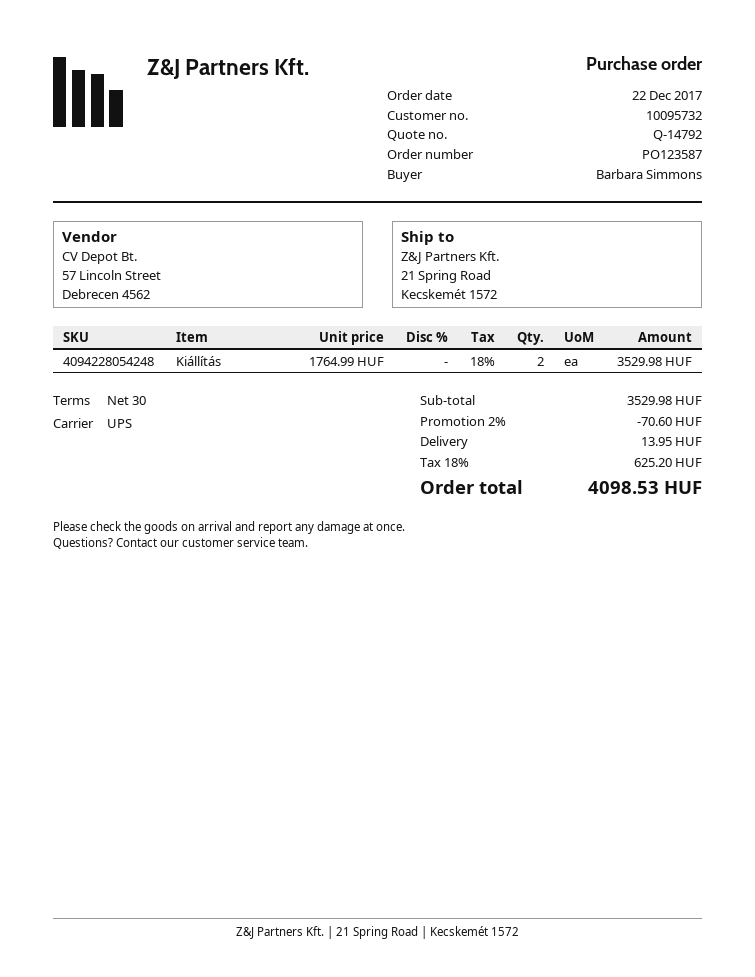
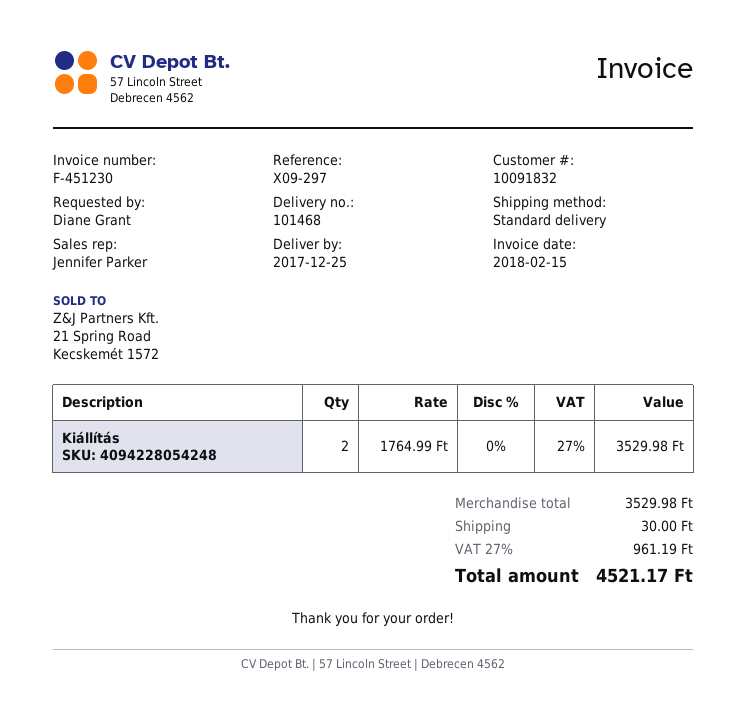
customer number: 10095732 -> 10091832
ordered by: Barbara Simmons -> Diane Grant
shipping method: UPS -> standard
discount: 2% = 70.60 -> none
shipping: 13.95 -> 30.00
tax: 18% = 625.20 -> 27% = 961.19
total: 4098.53 -> 4521.17

